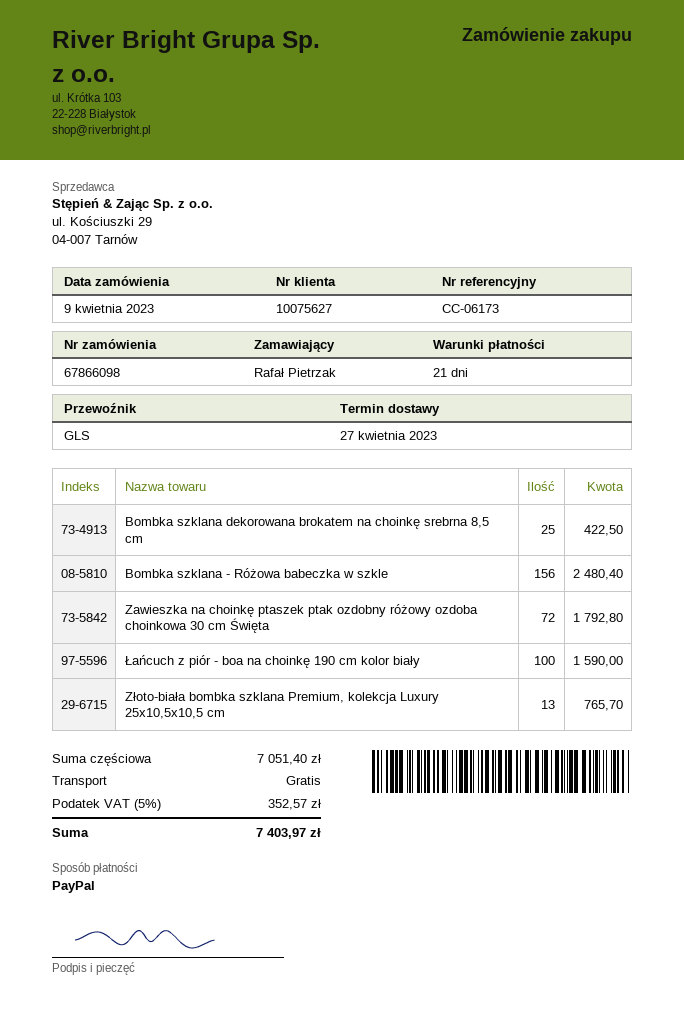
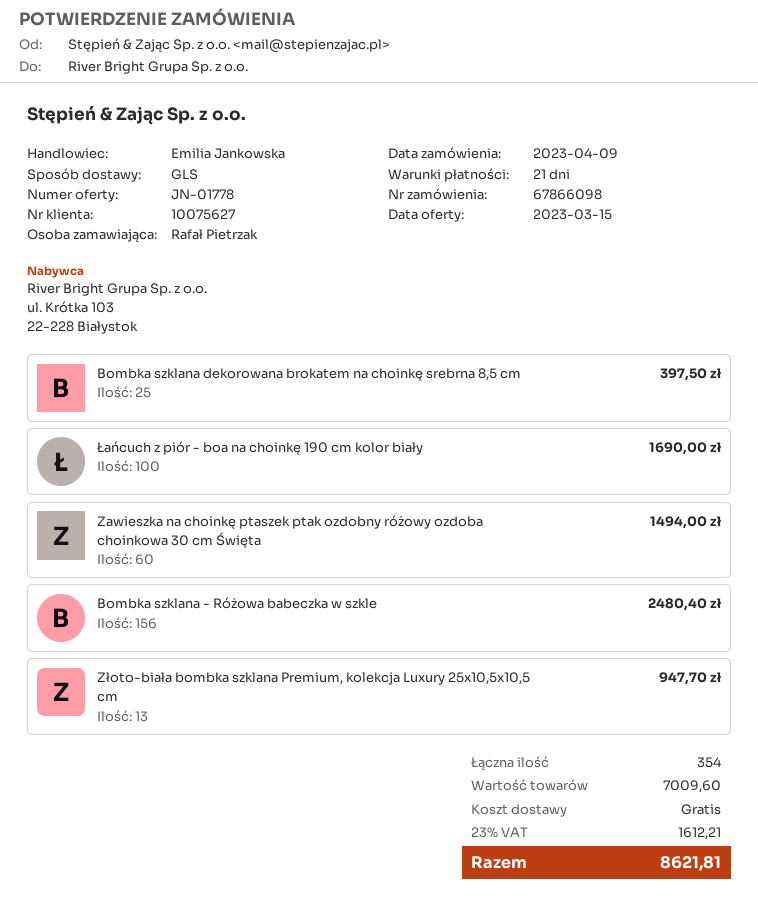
Bombka szklana dekorowana brokatem na choinkę srebrna 8,5 cm: 25 for 422.50 -> 25 for 397.50
Zawieszka na choinkę ptaszek ptak ozdobny różowy ozdoba choinkowa 30 cm Święta: 72 for 1792.80 -> 60 for 1494.00
Łańcuch z piór - boa na choinkę 190 cm kolor biały: 100 for 1590.00 -> 100 for 1690.00
Złoto-biała bombka szklana Premium, kolekcja Luxury 25x10,5x10,5 cm: 13 for 765.70 -> 13 for 947.70
subtotal: 7051.40 -> 7009.60
tax: 5% = 352.57 -> 23% = 1612.21
total: 7403.97 -> 8621.81

